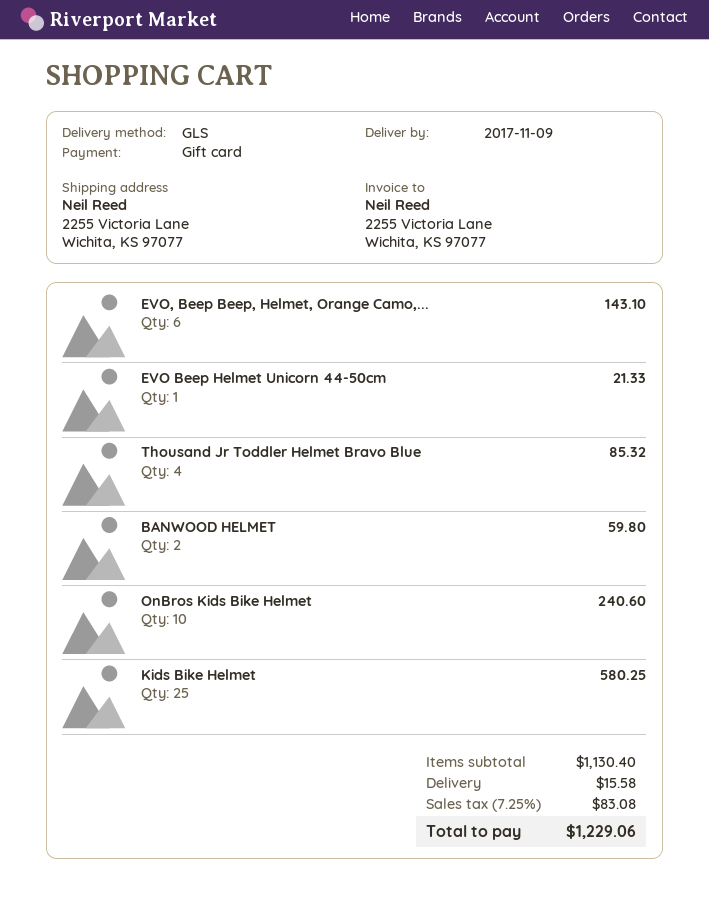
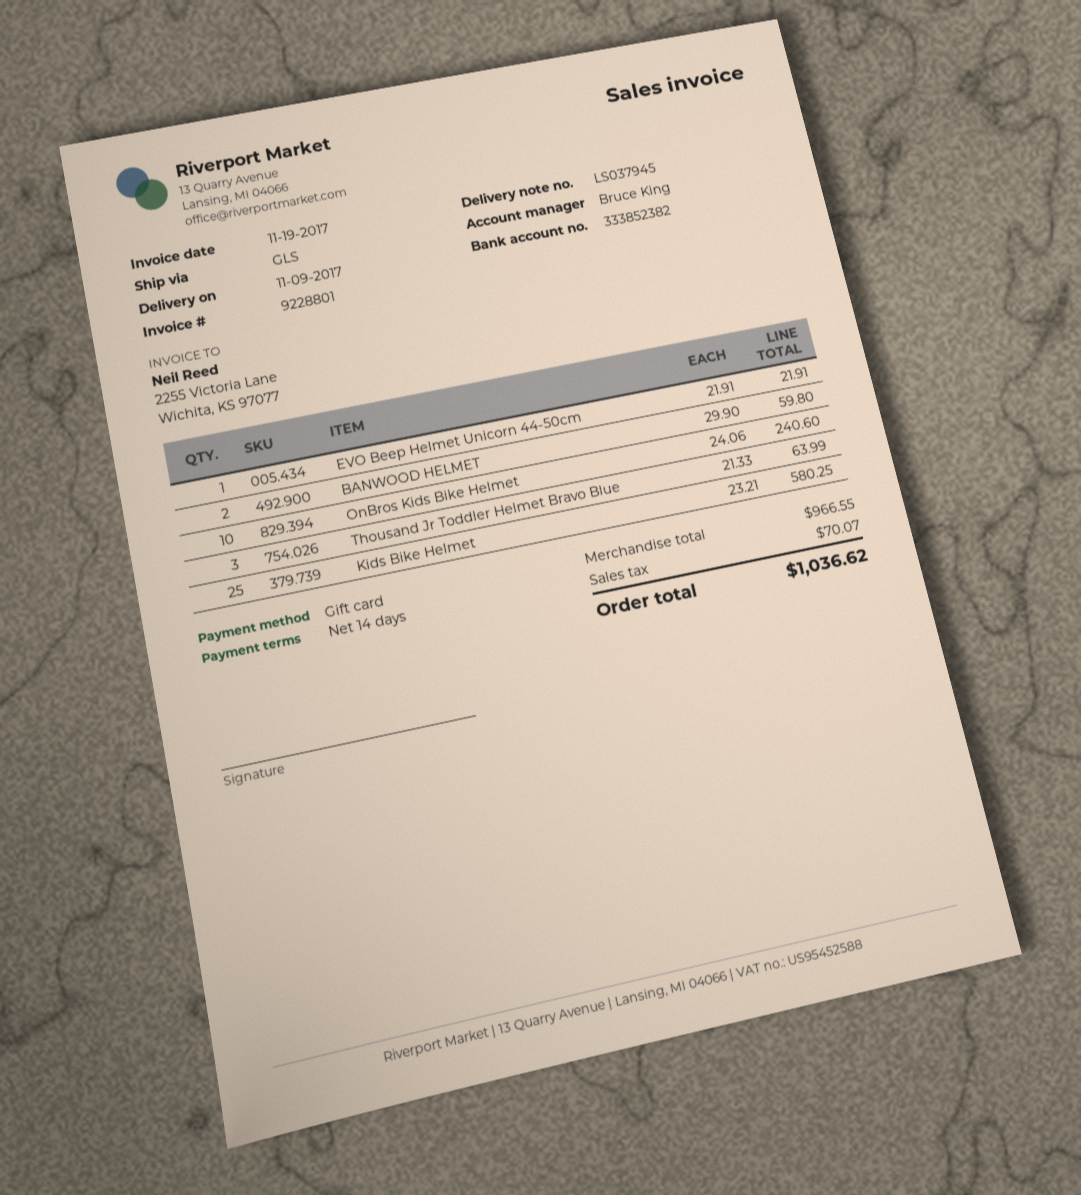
EVO, Beep Beep, Helmet, Orange Camo,...: 6 for 143.10 -> none
EVO Beep Helmet Unicorn 44-50cm: 1 for 21.33 -> 1 for 21.91
Thousand Jr Toddler Helmet Bravo Blue: 4 for 85.32 -> 3 for 63.99
subtotal: 1130.40 -> 966.55
shipping: 15.58 -> none
tax: 83.08 -> 70.07
total: 1229.06 -> 1036.62

